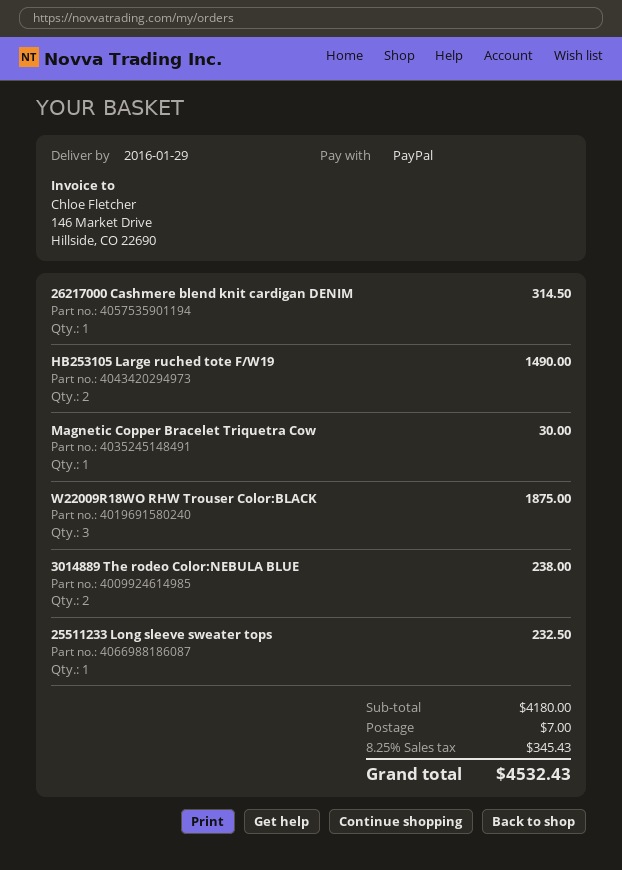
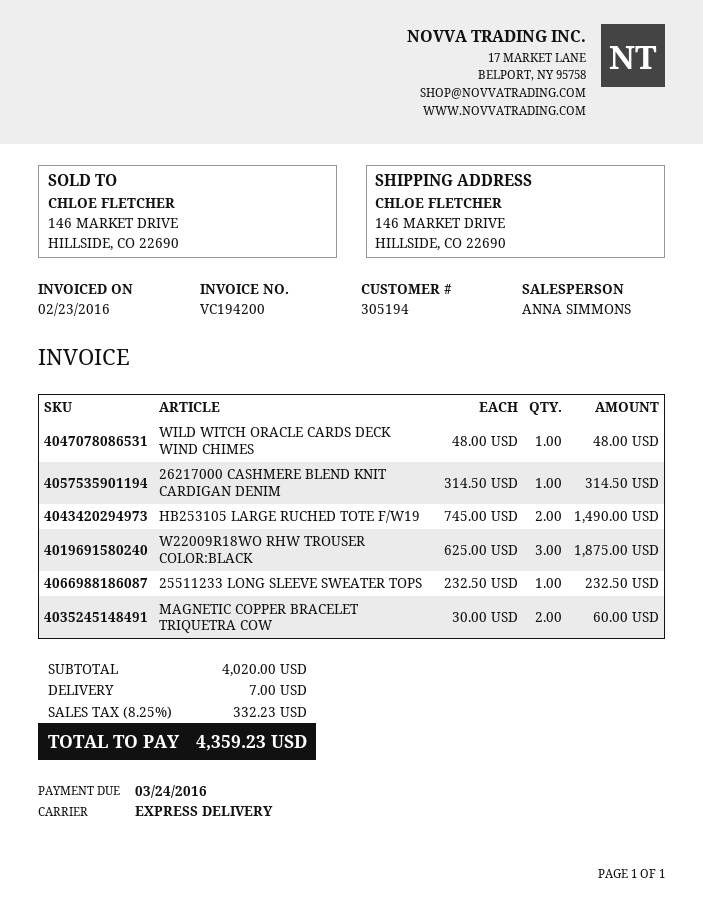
Magnetic Copper Bracelet Triquetra Cow: 1 for 30.00 -> 2 for 60.00
3014889 The rodeo Color:NEBULA BLUE: 2 for 238.00 -> none
WILD WITCH ORACLE CARDS DECK WIND CHIMES: none -> 1 for 48.00
subtotal: 4180.00 -> 4020.00
tax: 8.25% = 345.43 -> 8.25% = 332.23
total: 4532.43 -> 4359.23

